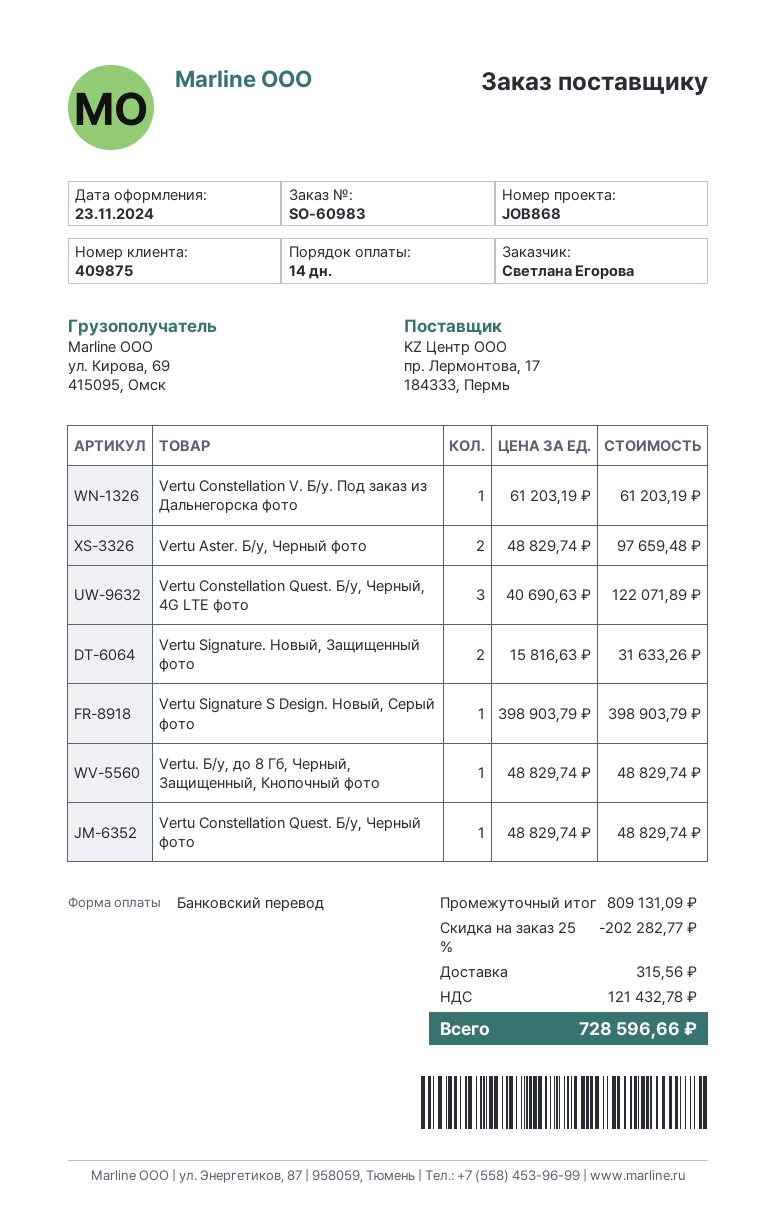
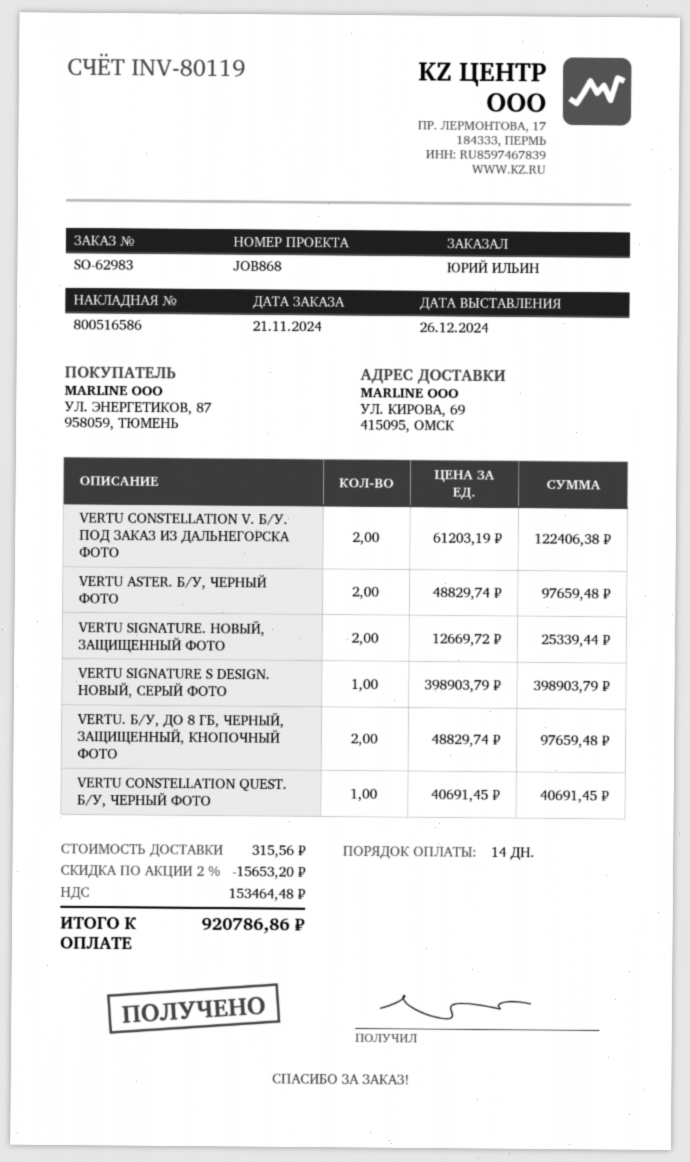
order number: SO-60983 -> SO-62983
order date: 2024-11-23 -> 2024-11-21
ordered by: Светлана Егорова -> ЮРИЙ ИЛЬИН
Vertu Constellation V. Б/у. Под заказ из Дальнегорска фото: 1 x 61203.19 = 61203.19 -> 2 x 61203.19 = 122406.38
Vertu Constellation Quest. Б/у, Черный, 4G LTE фото: 3 x 40690.63 = 122071.89 -> none
Vertu Signature. Новый, Защищенный фото: 2 x 15816.63 = 31633.26 -> 2 x 12669.72 = 25339.44
Vertu. Б/у, до 8 Гб, Черный, Защищенный, Кнопочный фото: 1 x 48829.74 = 48829.74 -> 2 x 48829.74 = 97659.48
Vertu Constellation Quest. Б/у, Черный фото: 1 x 48829.74 = 48829.74 -> 1 x 40691.45 = 40691.45
discount: 25% = 202282.77 -> 2% = 15653.20
tax: 121432.78 -> 153464.48
total: 728596.66 -> 920786.86

